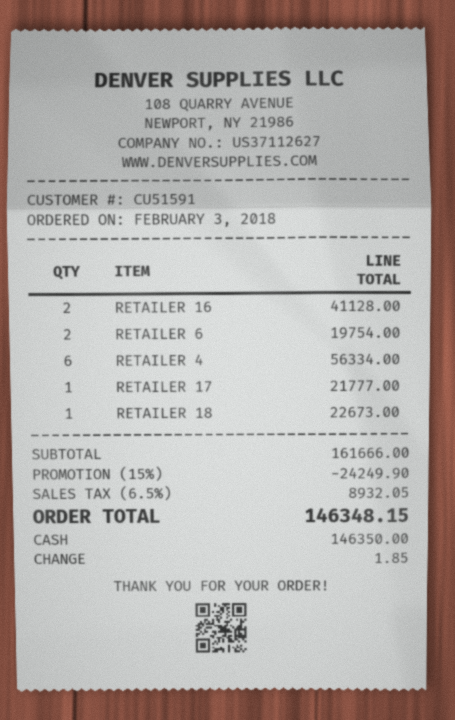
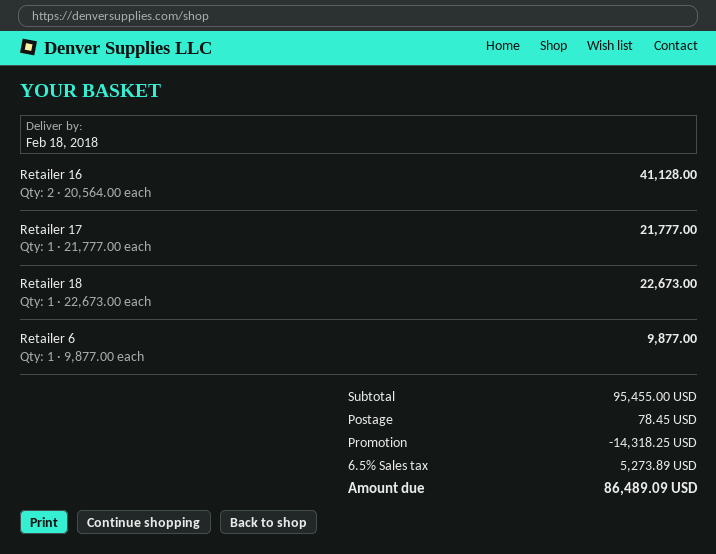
RETAILER 6: 2 for 19754.00 -> 1 for 9877.00
RETAILER 4: 6 for 56334.00 -> none
subtotal: 161666.00 -> 95455.00
discount: 24249.90 -> 14318.25
shipping: none -> 78.45
tax: 6.5% = 8932.05 -> 6.5% = 5273.89
total: 146348.15 -> 86489.09

